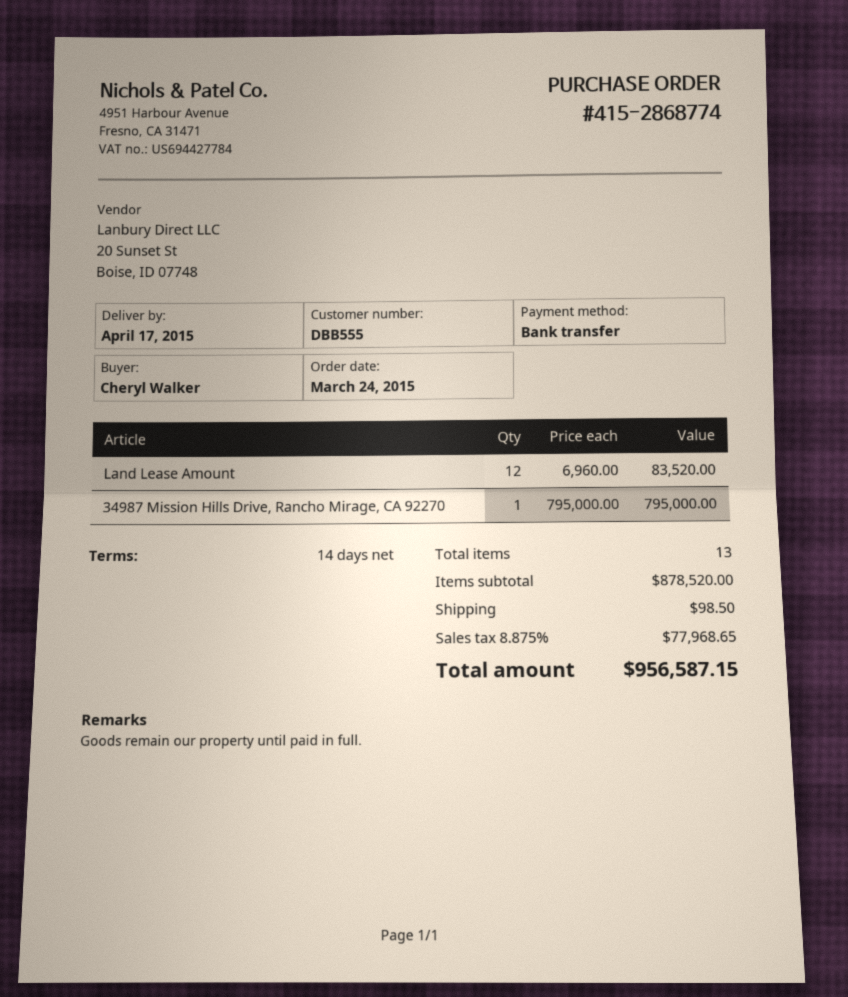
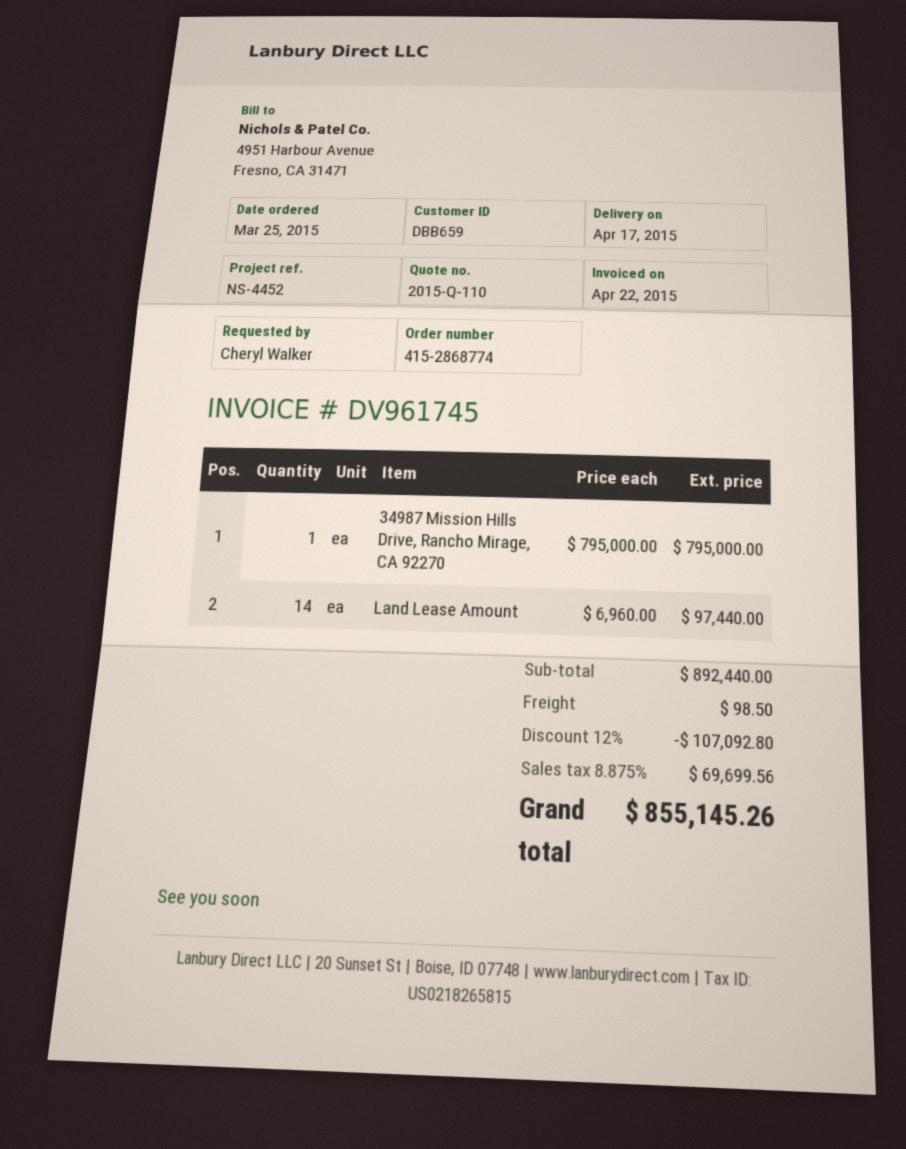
order date: 2015-03-24 -> 2015-03-25
customer number: DBB555 -> DBB659
Land Lease Amount: 12 x 6960.00 = 83520.00 -> 14 x 6960.00 = 97440.00
subtotal: 878520.00 -> 892440.00
discount: none -> 12% = 107092.80
tax: 8.875% = 77968.65 -> 8.875% = 69699.56
total: 956587.15 -> 855145.26

